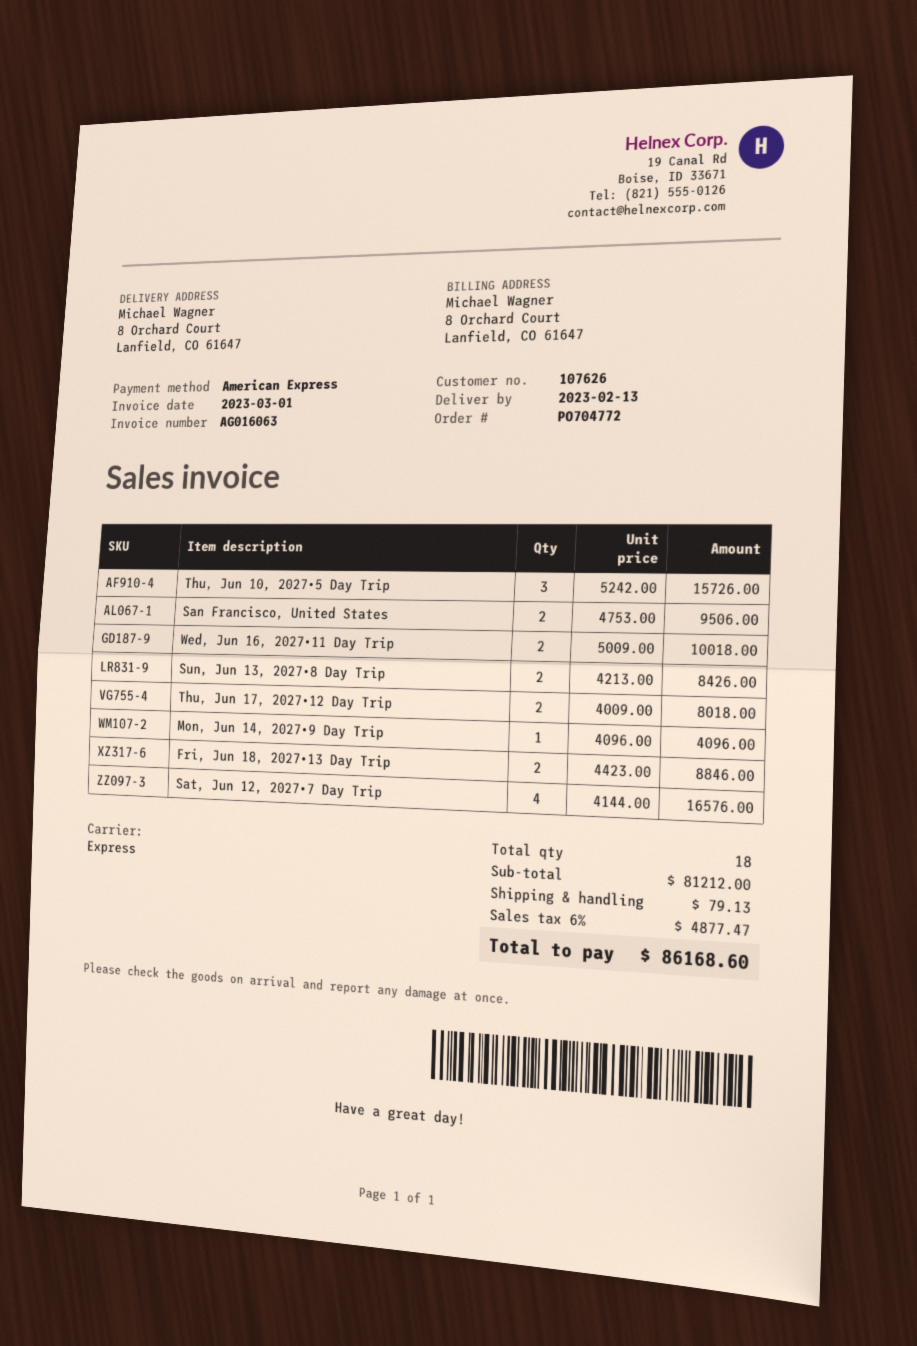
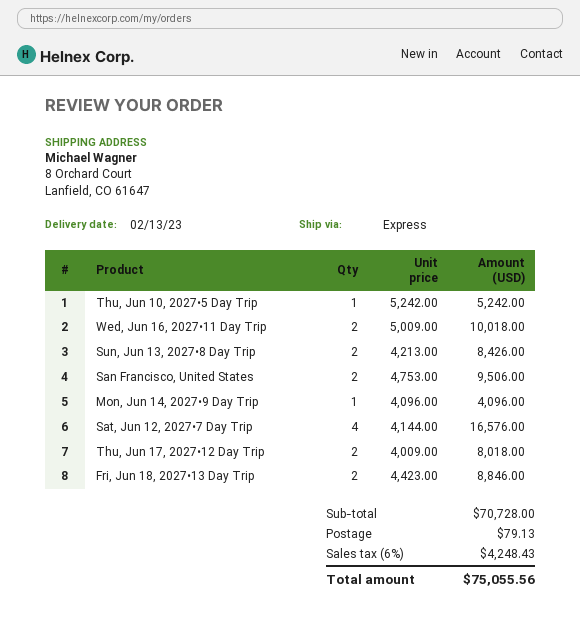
Thu, Jun 10, 2027•5 Day Trip: 3 x 5242.00 = 15726.00 -> 1 x 5242.00 = 5242.00
subtotal: 81212.00 -> 70728.00
tax: 6% = 4877.47 -> 6% = 4248.43
total: 86168.60 -> 75055.56

